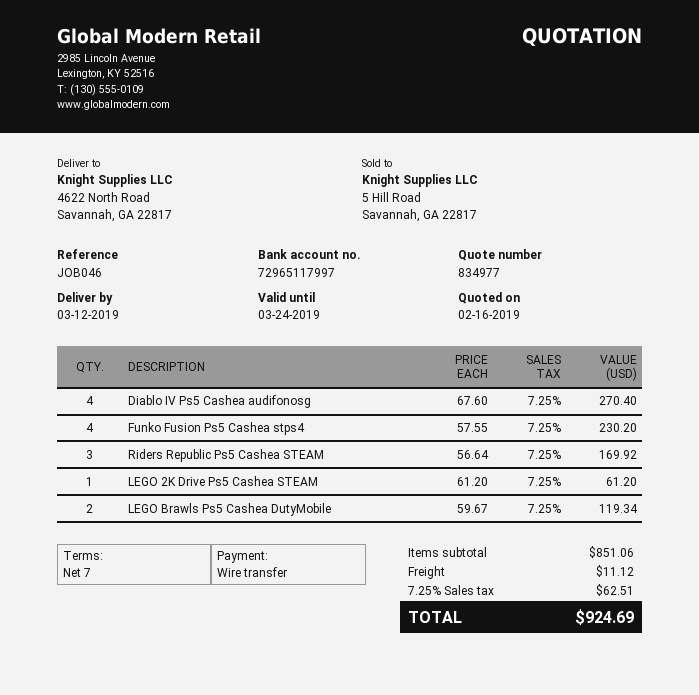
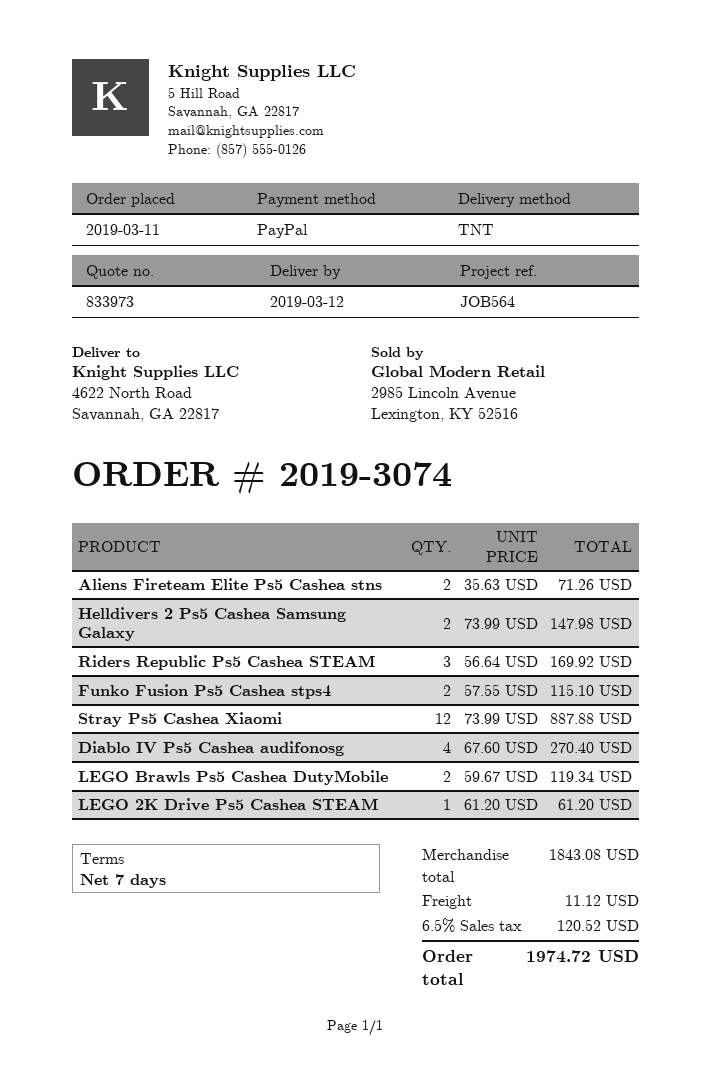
quote number: 834977 -> 833973
reference: JOB046 -> JOB564
payment method: bank transfer -> PayPal
Funko Fusion Ps5 Cashea stps4: 4 x 57.55 = 230.20 -> 2 x 57.55 = 115.10
Aliens Fireteam Elite Ps5 Cashea stns: none -> 2 x 35.63 = 71.26
Helldivers 2 Ps5 Cashea Samsung Galaxy: none -> 2 x 73.99 = 147.98
Stray Ps5 Cashea Xiaomi: none -> 12 x 73.99 = 887.88
subtotal: 851.06 -> 1843.08
tax: 7.25% = 62.51 -> 6.5% = 120.52
total: 924.69 -> 1974.72

